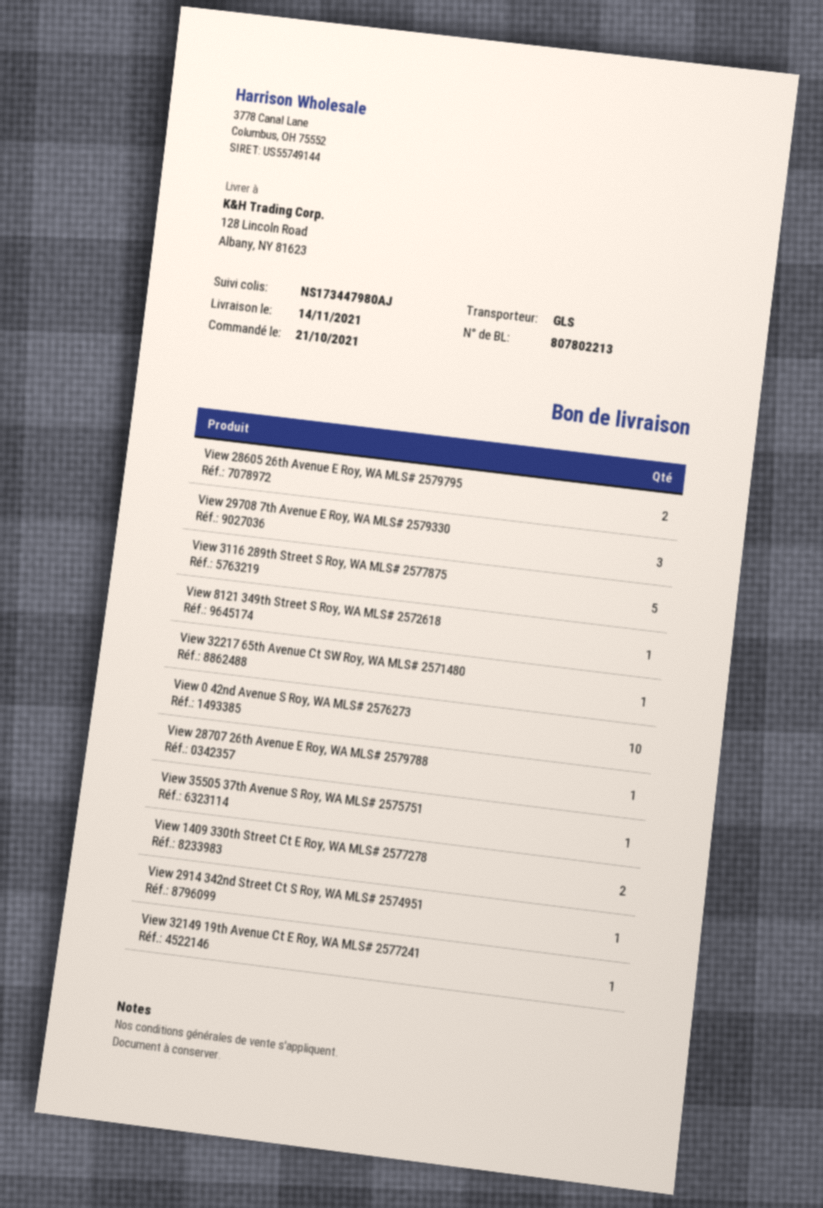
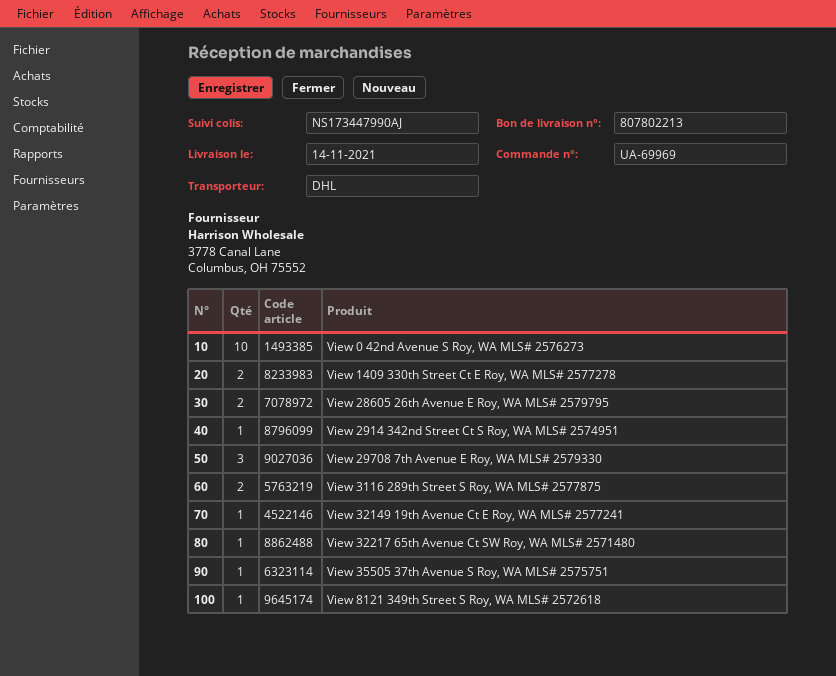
shipping method: GLS -> DHL
tracking number: NS173447980AJ -> NS173447990AJ
View 3116 289th Street S Roy, WA MLS# 2577875: 5 -> 2
View 28707 26th Avenue E Roy, WA MLS# 2579788: 1 -> none

